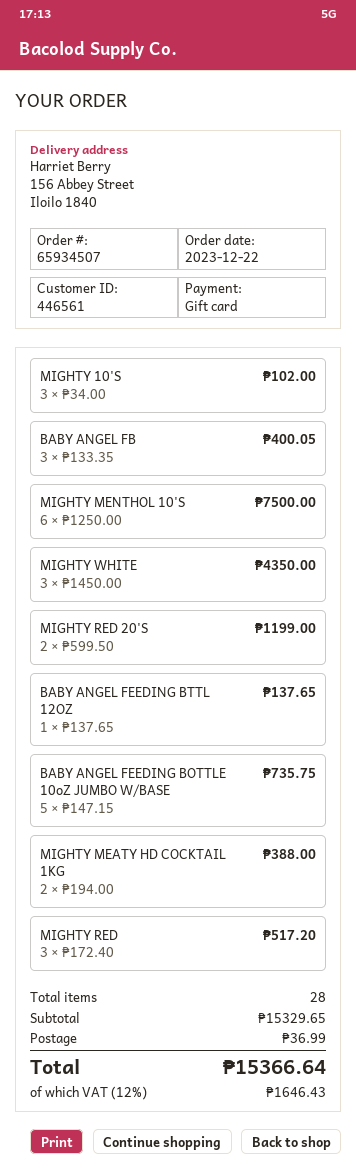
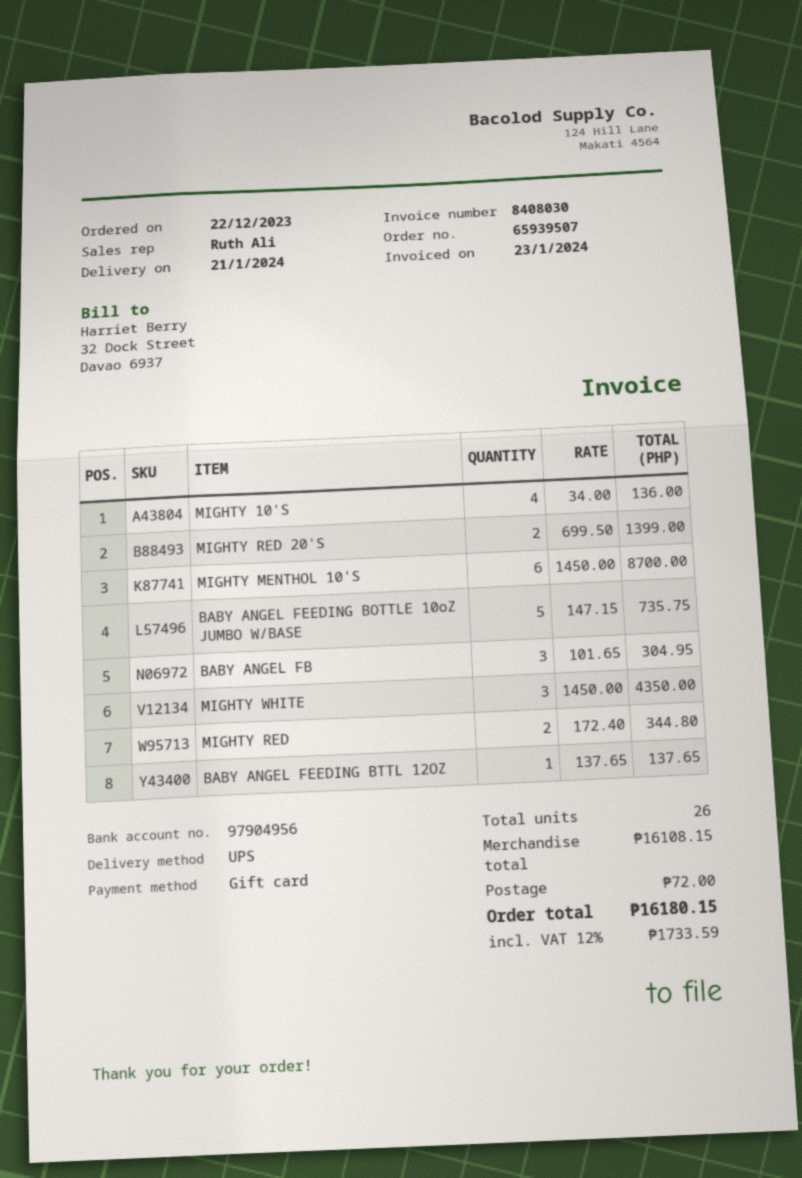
order number: 65934507 -> 65939507
MIGHTY 10'S: 3 x 34.00 = 102.00 -> 4 x 34.00 = 136.00
BABY ANGEL FB: 3 x 133.35 = 400.05 -> 3 x 101.65 = 304.95
MIGHTY MENTHOL 10'S: 6 x 1250.00 = 7500.00 -> 6 x 1450.00 = 8700.00
MIGHTY RED 20'S: 2 x 599.50 = 1199.00 -> 2 x 699.50 = 1399.00
MIGHTY MEATY HD COCKTAIL 1KG: 2 x 194.00 = 388.00 -> none
MIGHTY RED: 3 x 172.40 = 517.20 -> 2 x 172.40 = 344.80
total quantity: 28 -> 26
subtotal: 15329.65 -> 16108.15
shipping: 36.99 -> 72.00
tax: 12% = 1646.43 -> 12% = 1733.59
total: 15366.64 -> 16180.15

